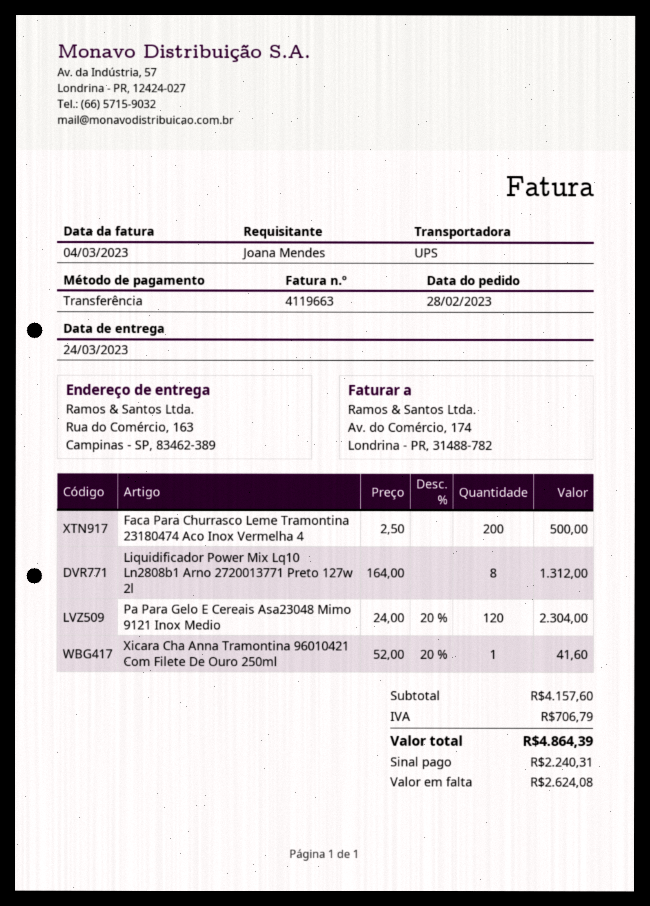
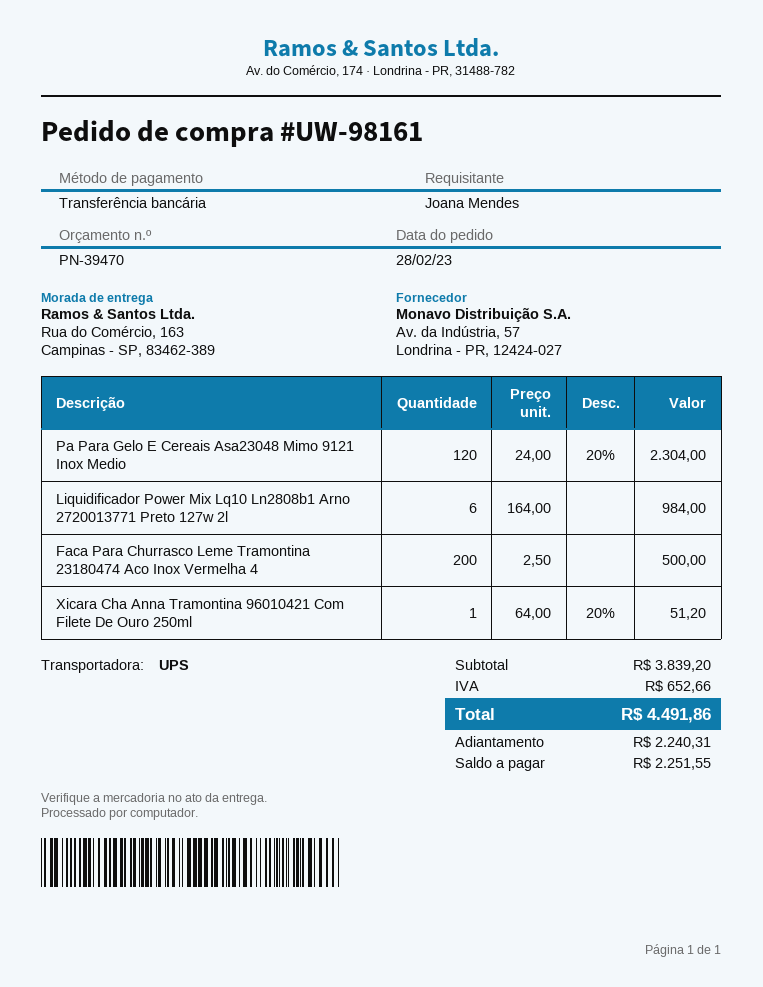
Liquidificador Power Mix Lq10 Ln2808b1 Arno 2720013771 Preto 127w 2l: 8 x 164.00 = 1312.00 -> 6 x 164.00 = 984.00
Xicara Cha Anna Tramontina 96010421 Com Filete De Ouro 250ml: 1 x 52.00 - 20% = 41.60 -> 1 x 64.00 - 20% = 51.20
subtotal: 4157.60 -> 3839.20
tax: 706.79 -> 652.66
total: 4864.39 -> 4491.86
balance: 2624.08 -> 2251.55

